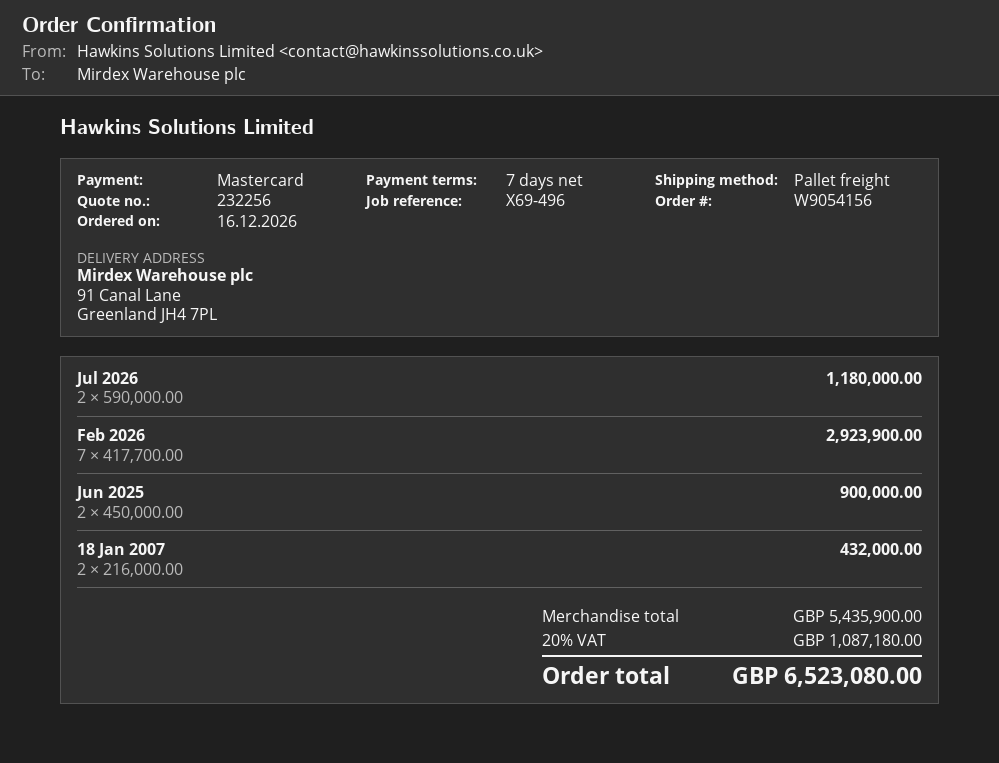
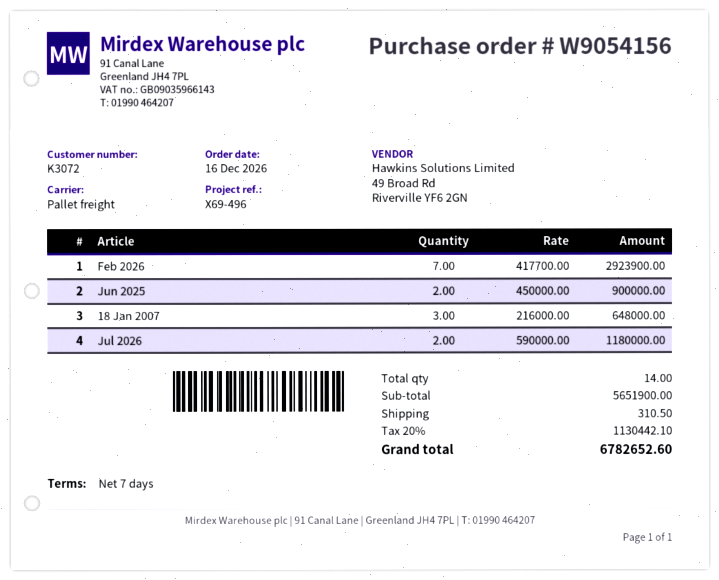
18 Jan 2007: 2 x 216000.00 = 432000.00 -> 3 x 216000.00 = 648000.00
subtotal: 5435900.00 -> 5651900.00
shipping: none -> 310.50
tax: 20% = 1087180.00 -> 20% = 1130442.10
total: 6523080.00 -> 6782652.60

